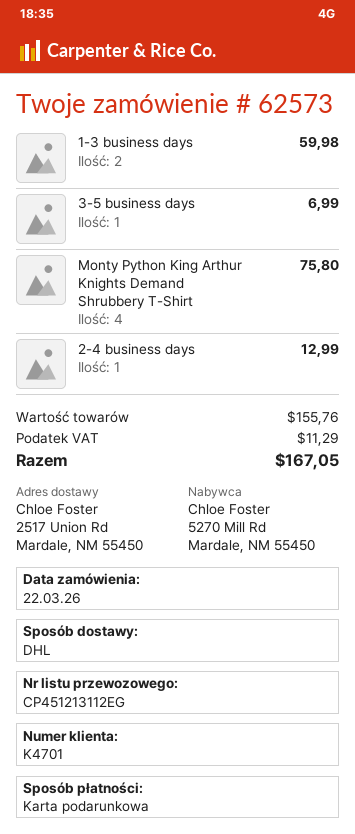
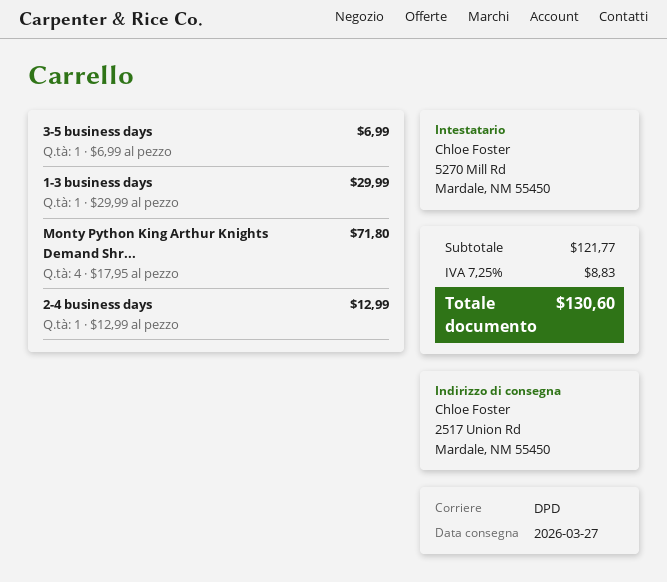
shipping method: DHL -> DPD
1-3 business days: 2 for 59.98 -> 1 for 29.99
Monty Python King Arthur Knights Demand Shrubbery T-Shirt: 4 for 75.80 -> 4 for 71.80
subtotal: 155.76 -> 121.77
tax: 11.29 -> 8.83
total: 167.05 -> 130.60

